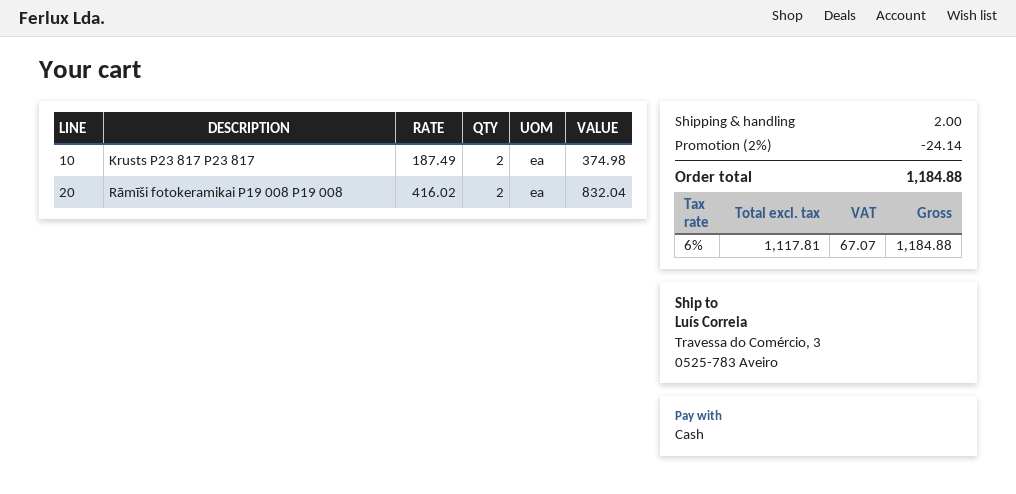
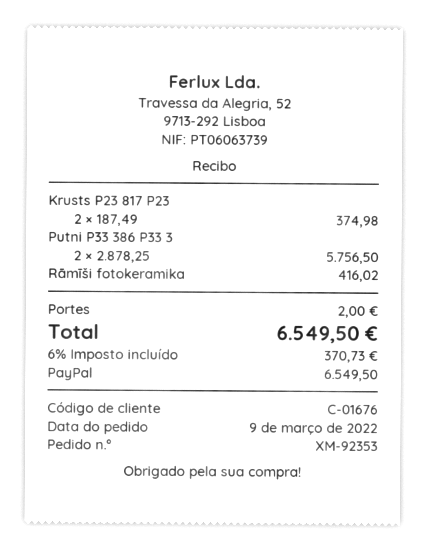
payment method: cash -> PayPal
Rāmīši fotokeramikai P19 008 P19 008: 2 x 416.02 = 832.04 -> 1 x 416.02 = 416.02
Putni P33 386 P33 3: none -> 2 x 2878.25 = 5756.50
discount: 2% = 24.14 -> none
tax: 6% = 67.07 -> 6% = 370.73
total: 1184.88 -> 6549.50

